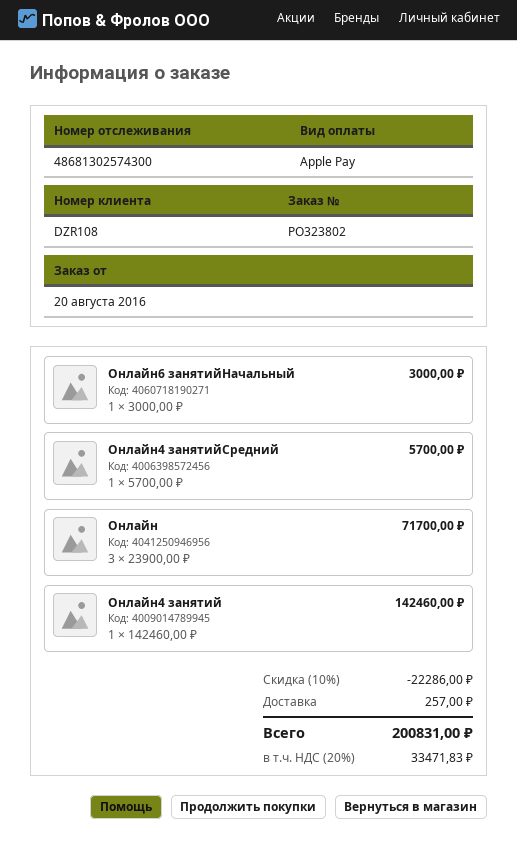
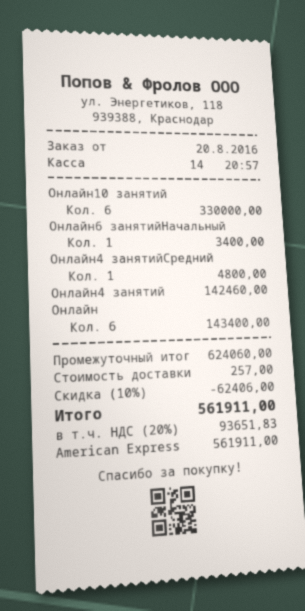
payment method: Apple Pay -> American Express
Онлайн6 занятийНачальный: 1 for 3000.00 -> 1 for 3400.00
Онлайн4 занятийСредний: 1 for 5700.00 -> 1 for 4800.00
Онлайн: 3 for 71700.00 -> 6 for 143400.00
Онлайн10 занятий: none -> 6 for 330000.00
discount: 10% = 22286.00 -> 10% = 62406.00
tax: 20% = 33471.83 -> 20% = 93651.83
total: 200831.00 -> 561911.00

